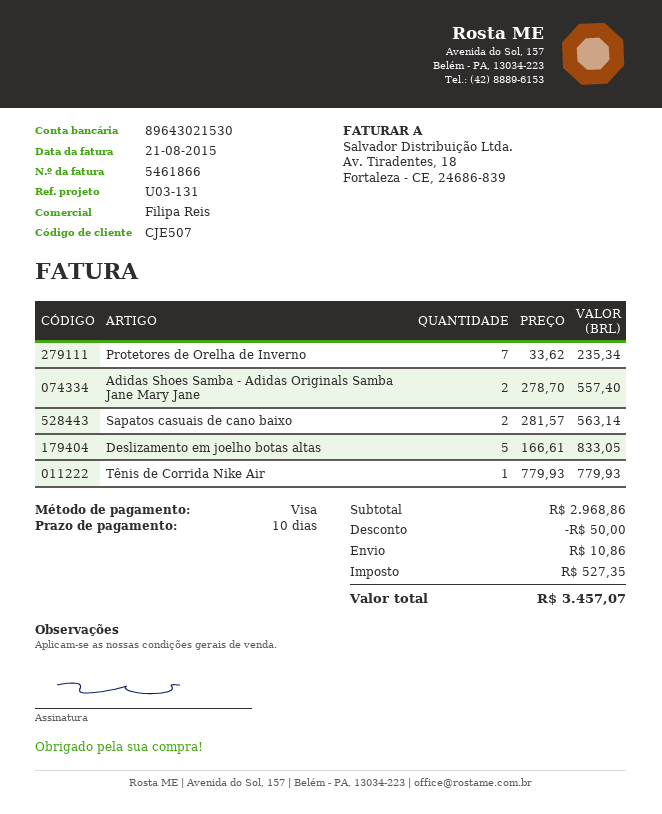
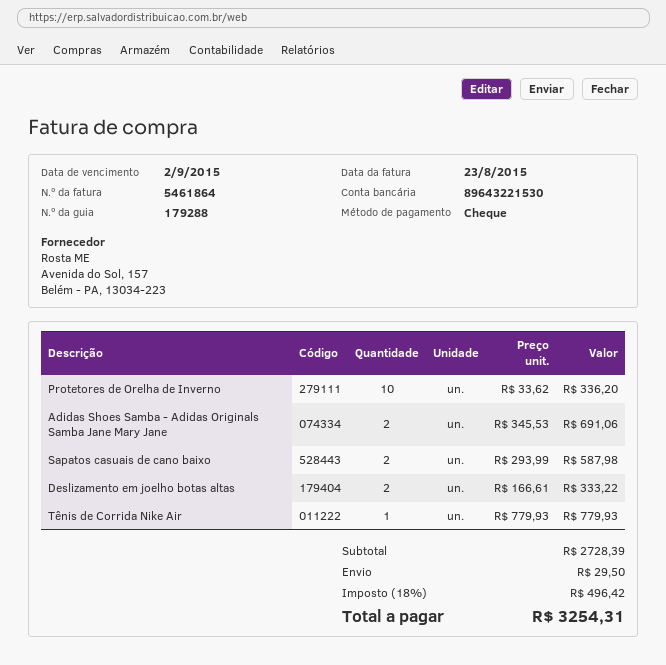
invoice number: 5461866 -> 5461864
invoice date: 2015-08-21 -> 2015-08-23
payment method: Visa -> cheque
bank account: 89643021530 -> 89643221530
Protetores de Orelha de Inverno: 7 x 33.62 = 235.34 -> 10 x 33.62 = 336.20
Adidas Shoes Samba - Adidas Originals Samba Jane Mary Jane: 2 x 278.70 = 557.40 -> 2 x 345.53 = 691.06
Sapatos casuais de cano baixo: 2 x 281.57 = 563.14 -> 2 x 293.99 = 587.98
Deslizamento em joelho botas altas: 5 x 166.61 = 833.05 -> 2 x 166.61 = 333.22
subtotal: 2968.86 -> 2728.39
discount: 50.00 -> none
shipping: 10.86 -> 29.50
tax: 527.35 -> 496.42
total: 3457.07 -> 3254.31

